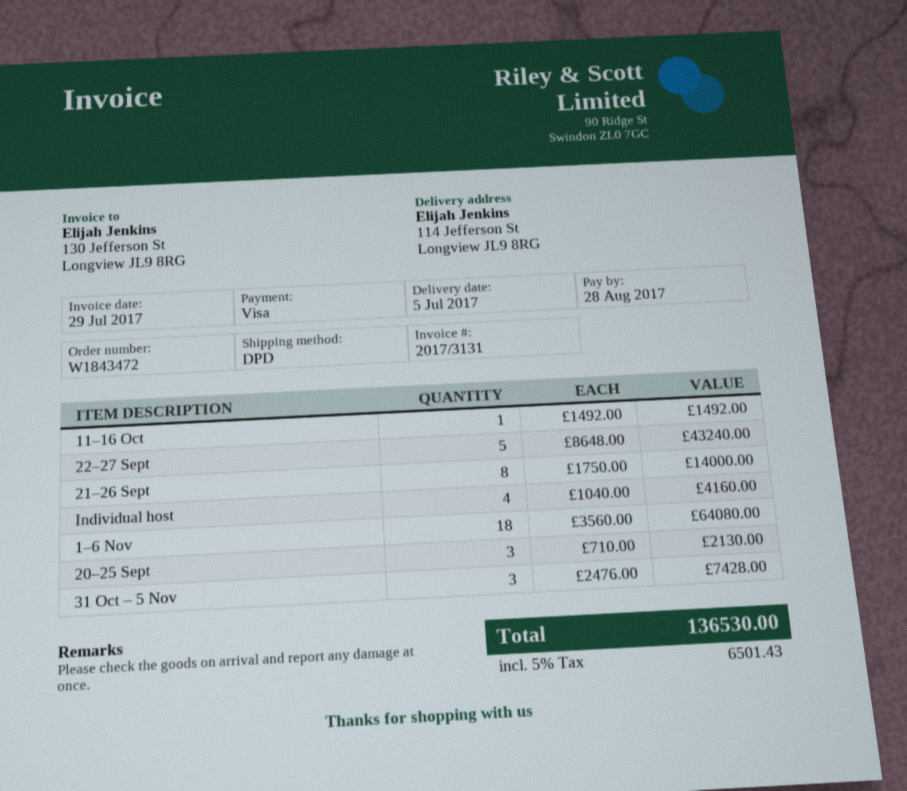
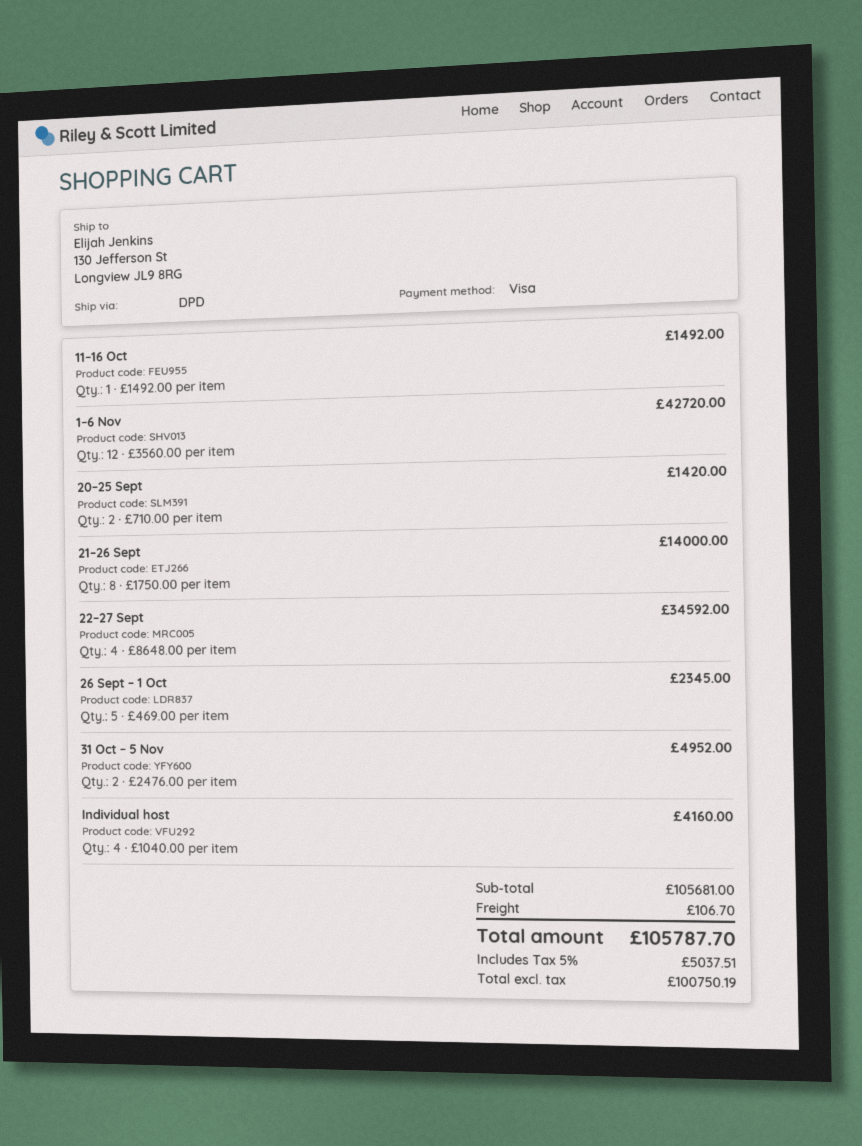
ship to: 114 Jefferson St, Longview JL9 8RG -> 130 Jefferson St, Longview JL9 8RG
22–27 Sept: 5 x 8648.00 = 43240.00 -> 4 x 8648.00 = 34592.00
1–6 Nov: 18 x 3560.00 = 64080.00 -> 12 x 3560.00 = 42720.00
20–25 Sept: 3 x 710.00 = 2130.00 -> 2 x 710.00 = 1420.00
31 Oct – 5 Nov: 3 x 2476.00 = 7428.00 -> 2 x 2476.00 = 4952.00
26 Sept – 1 Oct: none -> 5 x 469.00 = 2345.00
shipping: none -> 106.70
tax: 5% = 6501.43 -> 5% = 5037.51
total: 136530.00 -> 105787.70

